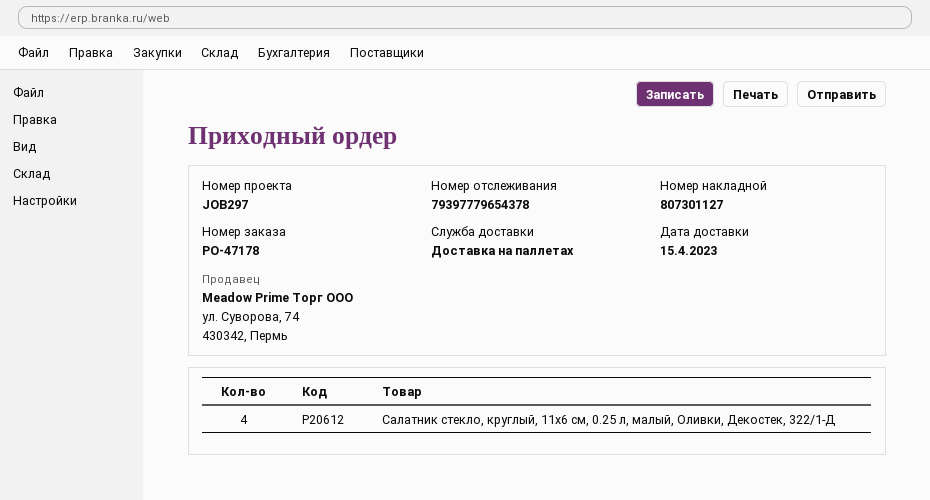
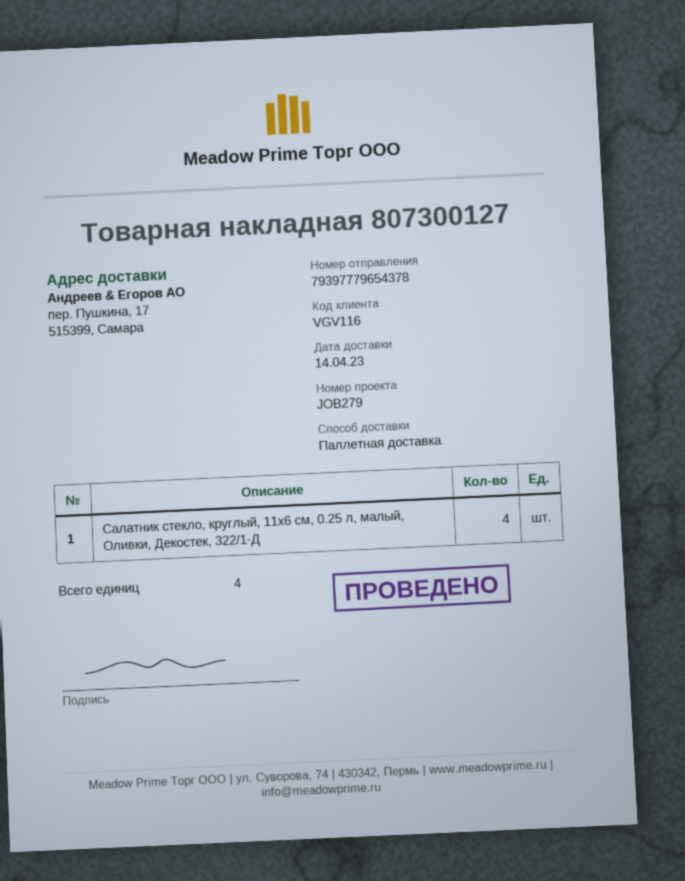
delivery note number: 807301127 -> 807300127
delivery date: 2023-04-15 -> 2023-04-14
reference: JOB297 -> JOB279

